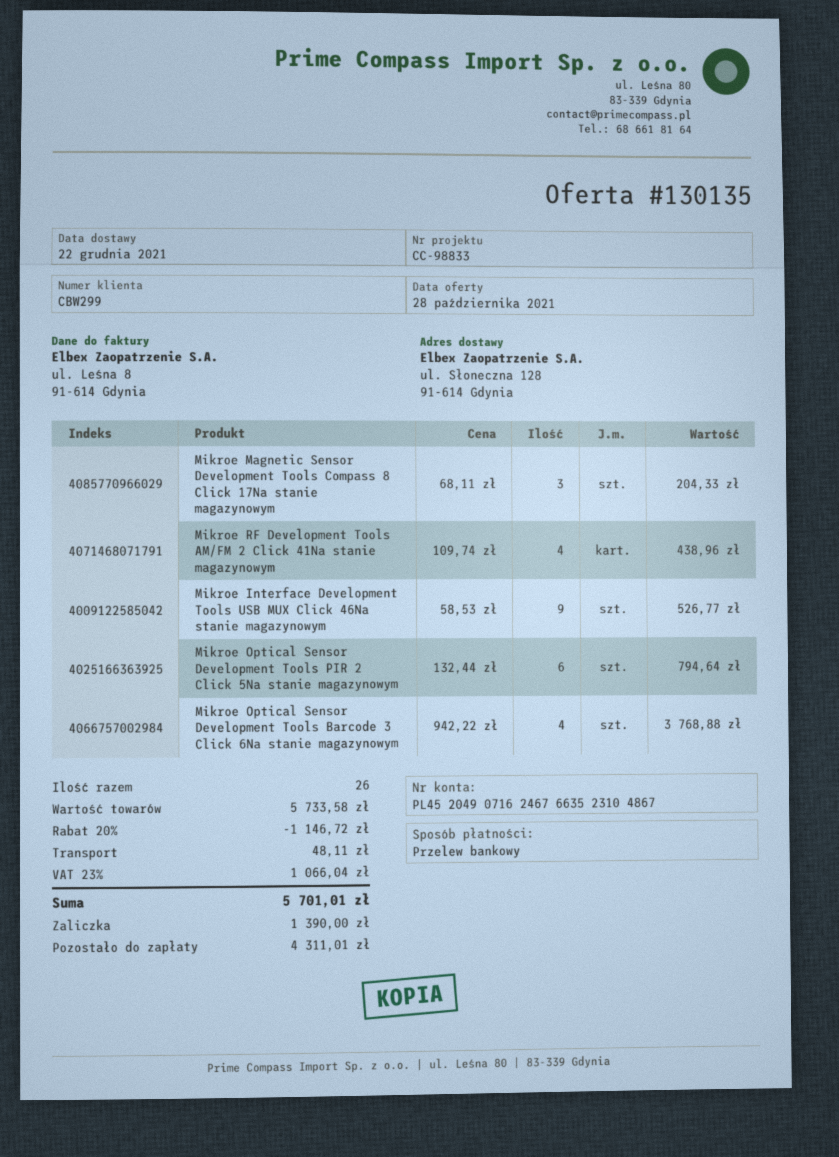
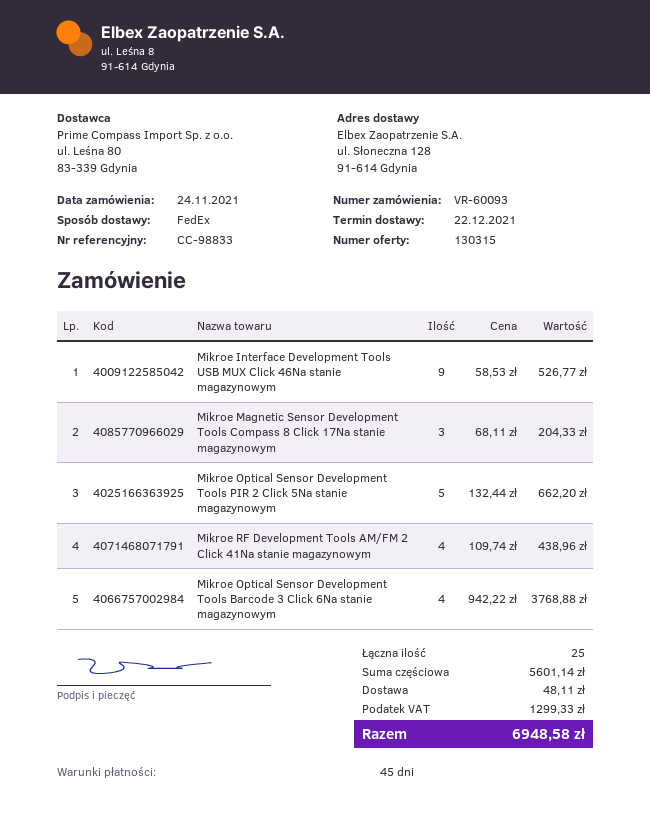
quote number: 130135 -> 130315
Mikroe Optical Sensor Development Tools PIR 2 Click 5Na stanie magazynowym: 6 x 132.44 = 794.64 -> 5 x 132.44 = 662.20
total quantity: 26 -> 25
subtotal: 5733.58 -> 5601.14
discount: 20% = 1146.72 -> none
tax: 1066.04 -> 1299.33
total: 5701.01 -> 6948.58

